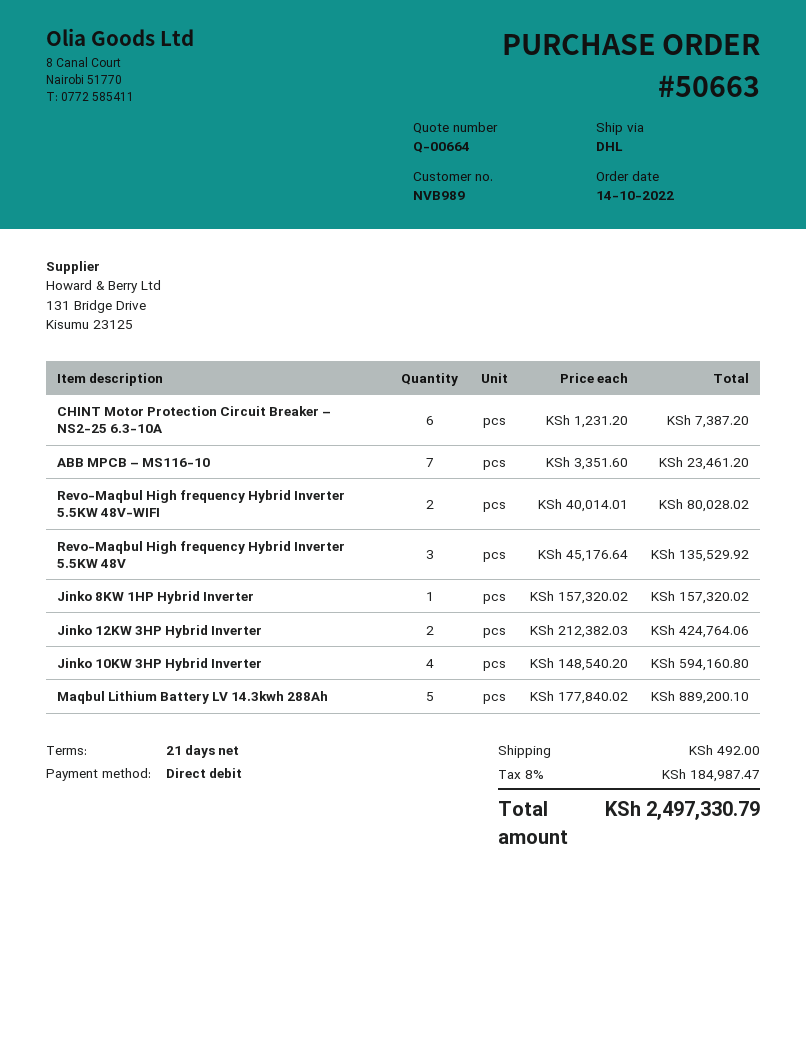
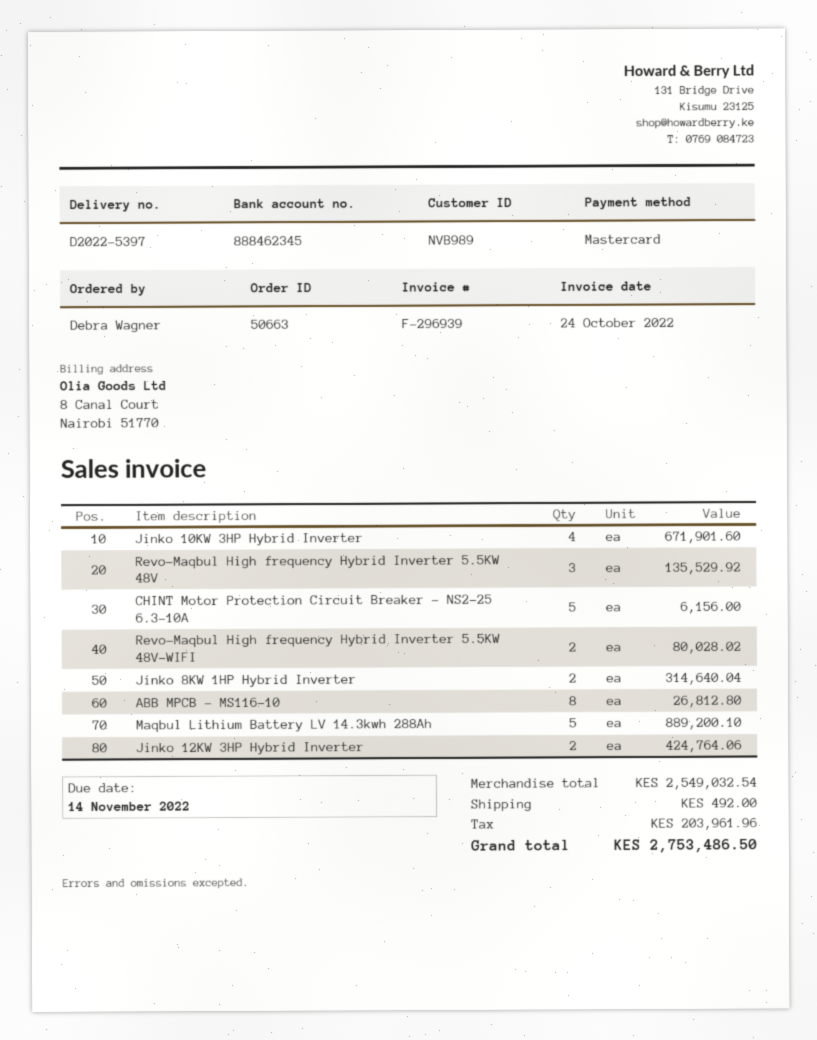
payment method: direct debit -> Mastercard
CHINT Motor Protection Circuit Breaker – NS2-25 6.3-10A: 6 for 7387.20 -> 5 for 6156.00
ABB MPCB – MS116-10: 7 for 23461.20 -> 8 for 26812.80
Jinko 8KW 1HP Hybrid Inverter: 1 for 157320.02 -> 2 for 314640.04
Jinko 10KW 3HP Hybrid Inverter: 4 for 594160.80 -> 4 for 671901.60
tax: 184987.47 -> 203961.96
total: 2497330.79 -> 2753486.50

